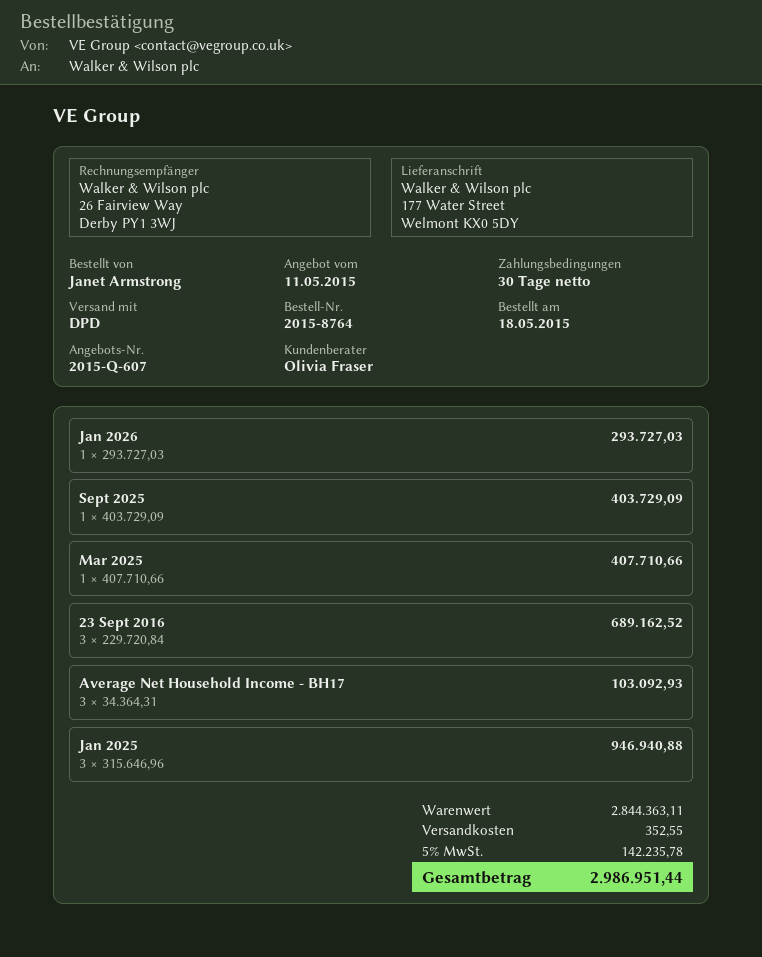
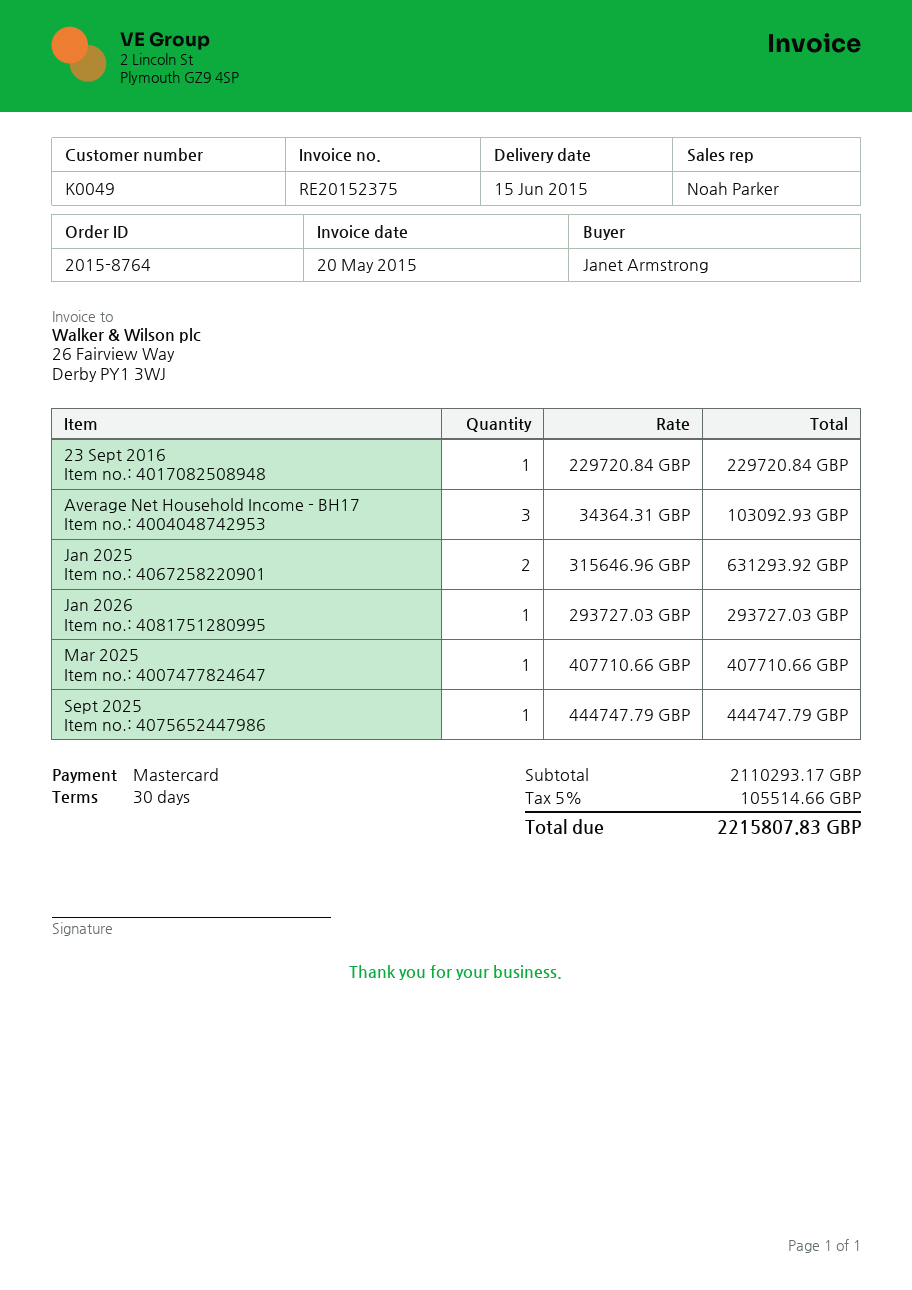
sales rep: Olivia Fraser -> Noah Parker
Sept 2025: 1 x 403729.09 = 403729.09 -> 1 x 444747.79 = 444747.79
23 Sept 2016: 3 x 229720.84 = 689162.52 -> 1 x 229720.84 = 229720.84
Jan 2025: 3 x 315646.96 = 946940.88 -> 2 x 315646.96 = 631293.92
subtotal: 2844363.11 -> 2110293.17
shipping: 352.55 -> none
tax: 5% = 142235.78 -> 5% = 105514.66
total: 2986951.44 -> 2215807.83

